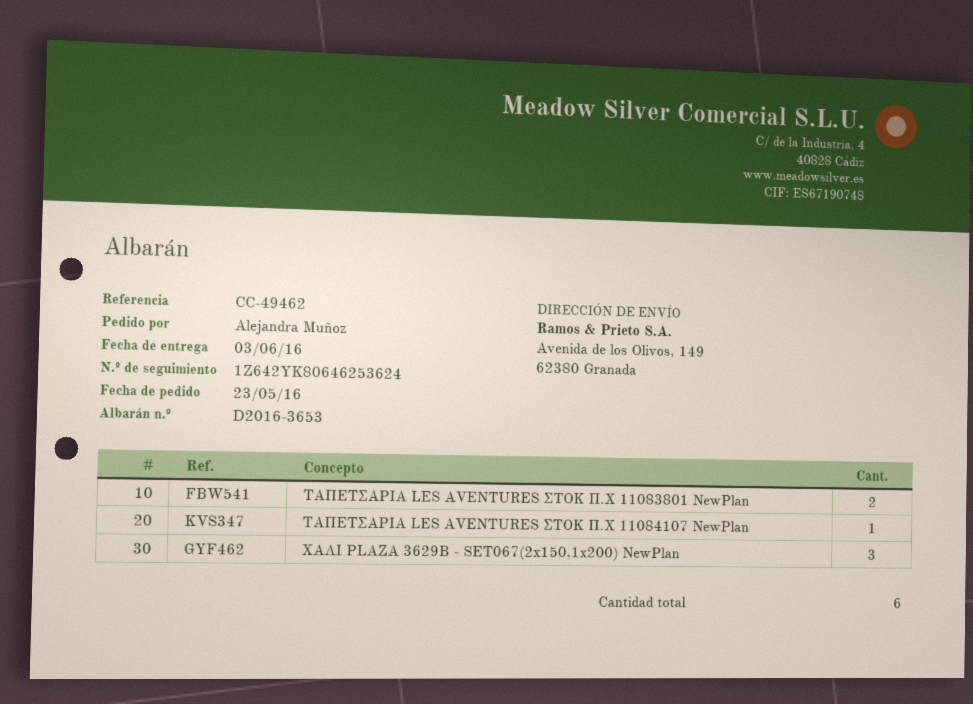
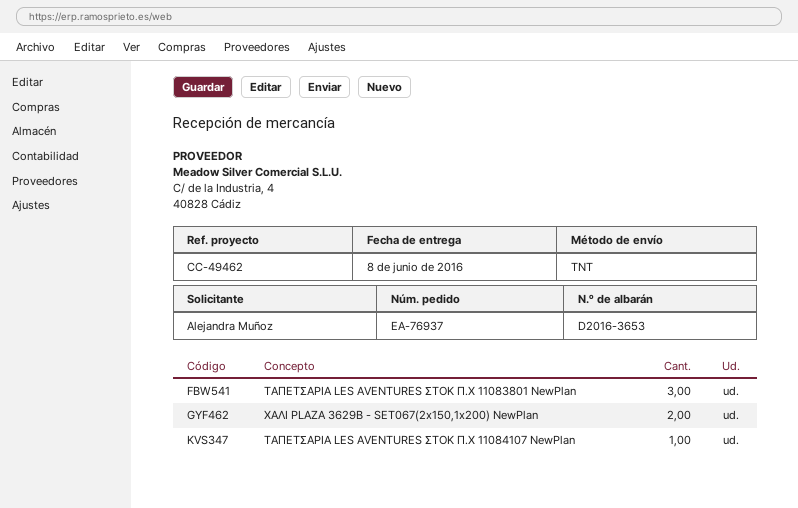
delivery date: 2016-06-03 -> 2016-06-08
ΤΑΠΕΤΣΑΡΙΑ LES AVENTURES ΣΤΟΚ Π.Χ 11083801 NewPlan: 2 -> 3
ΧΑΛΙ PLAZA 3629B - SET067(2x150,1x200) NewPlan: 3 -> 2

